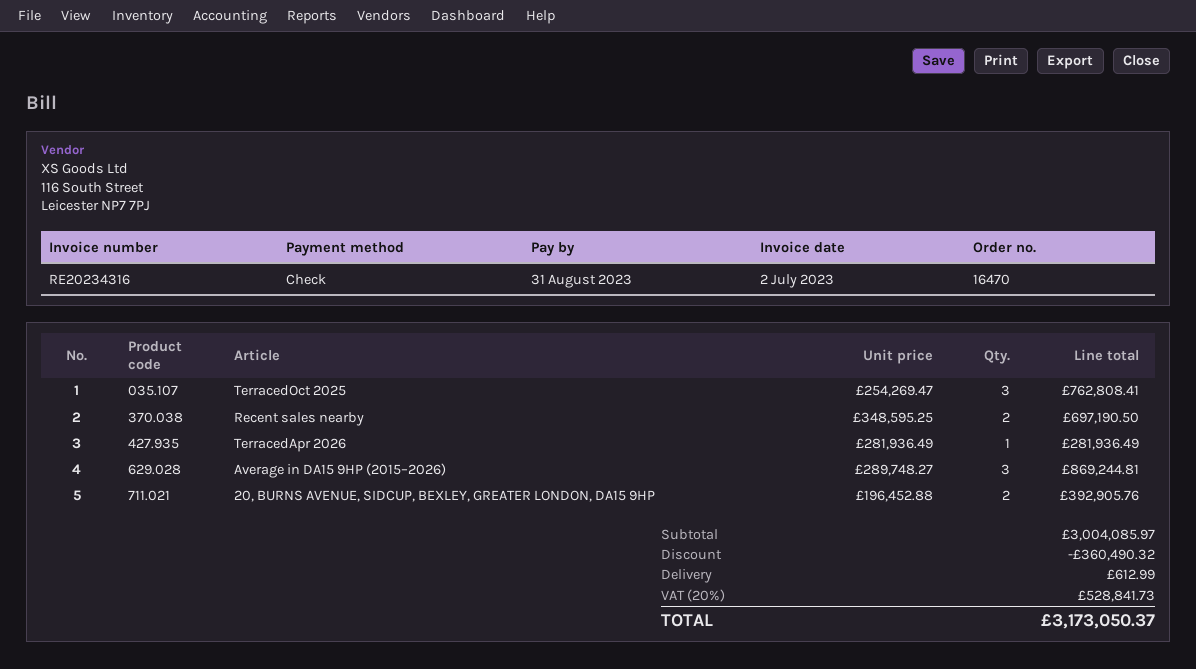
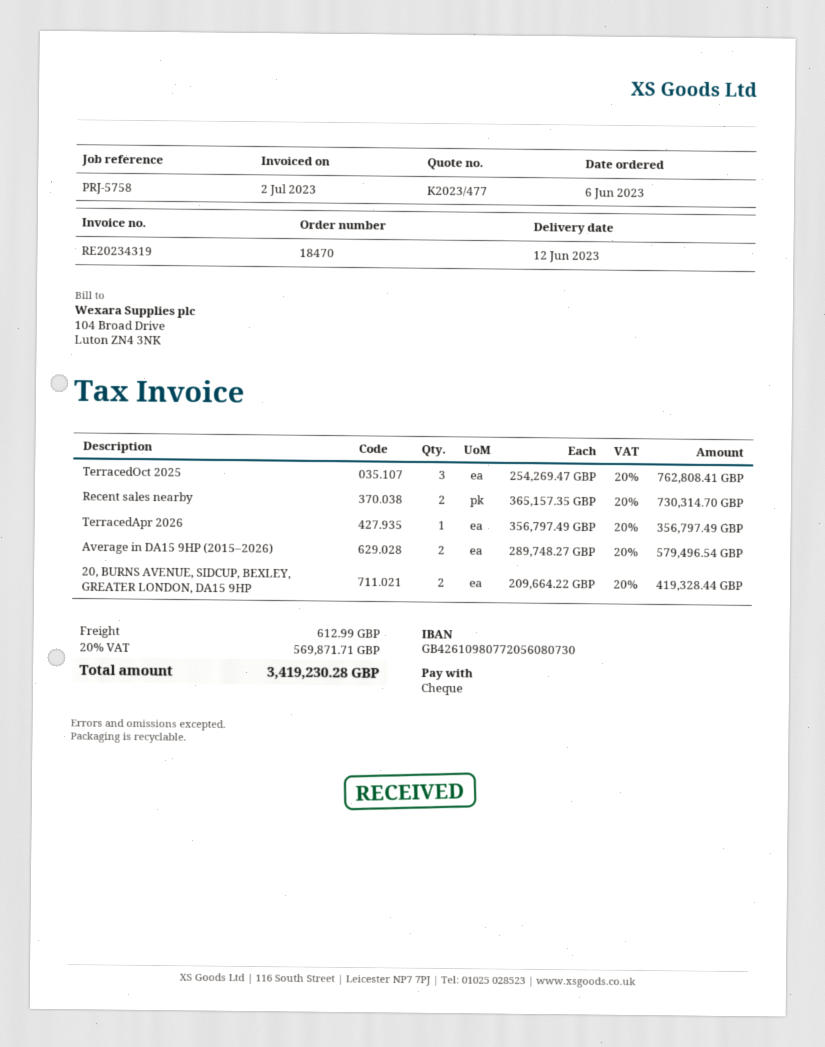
order number: 16470 -> 18470
invoice number: RE20234316 -> RE20234319
Recent sales nearby: 2 x 348595.25 = 697190.50 -> 2 x 365157.35 = 730314.70
TerracedApr 2026: 1 x 281936.49 = 281936.49 -> 1 x 356797.49 = 356797.49
Average in DA15 9HP (2015–2026): 3 x 289748.27 = 869244.81 -> 2 x 289748.27 = 579496.54
20, BURNS AVENUE, SIDCUP, BEXLEY, GREATER LONDON, DA15 9HP: 2 x 196452.88 = 392905.76 -> 2 x 209664.22 = 419328.44
discount: 360490.32 -> none
tax: 20% = 528841.73 -> 20% = 569871.71
total: 3173050.37 -> 3419230.28

